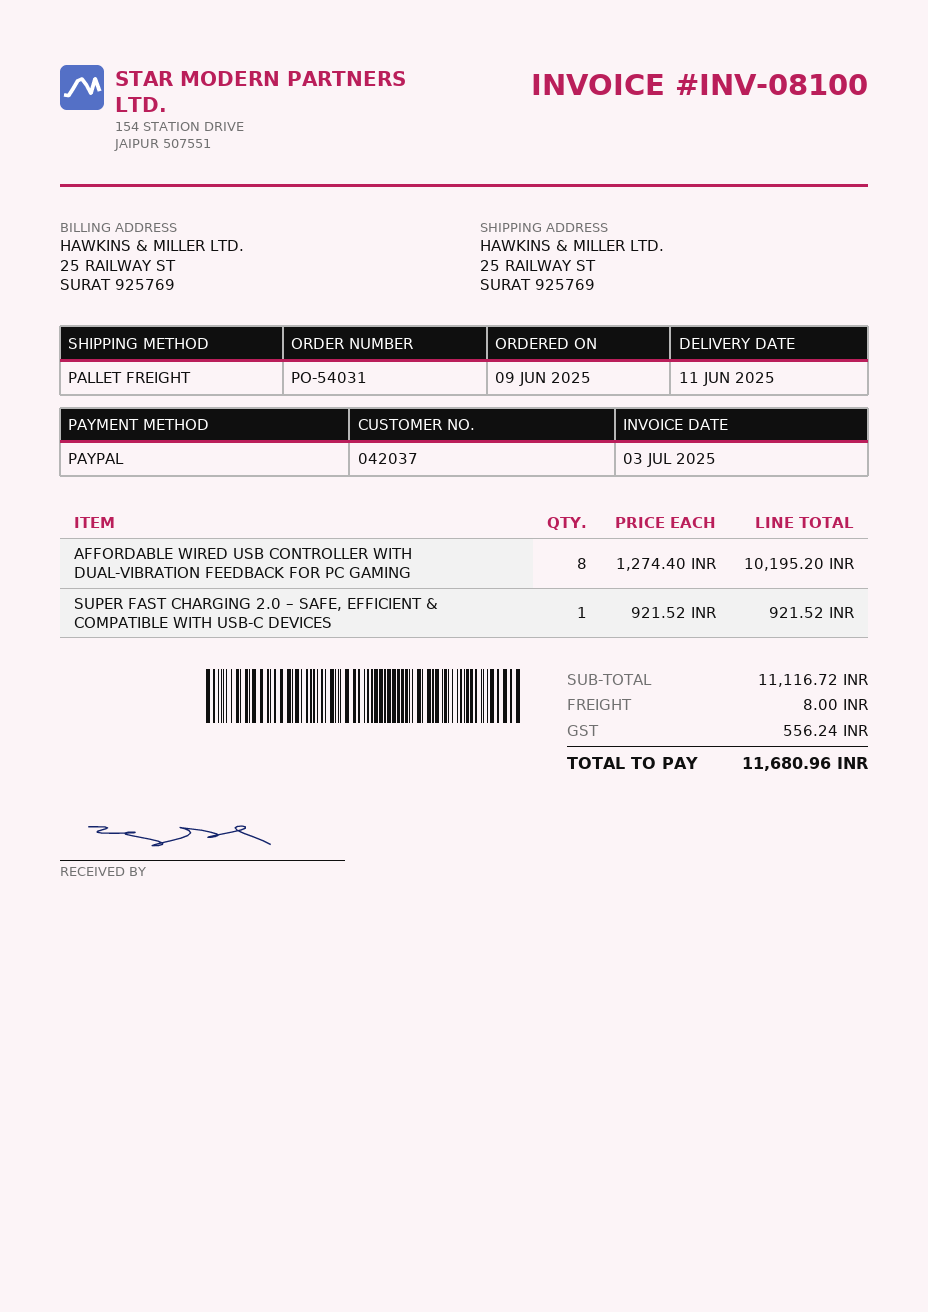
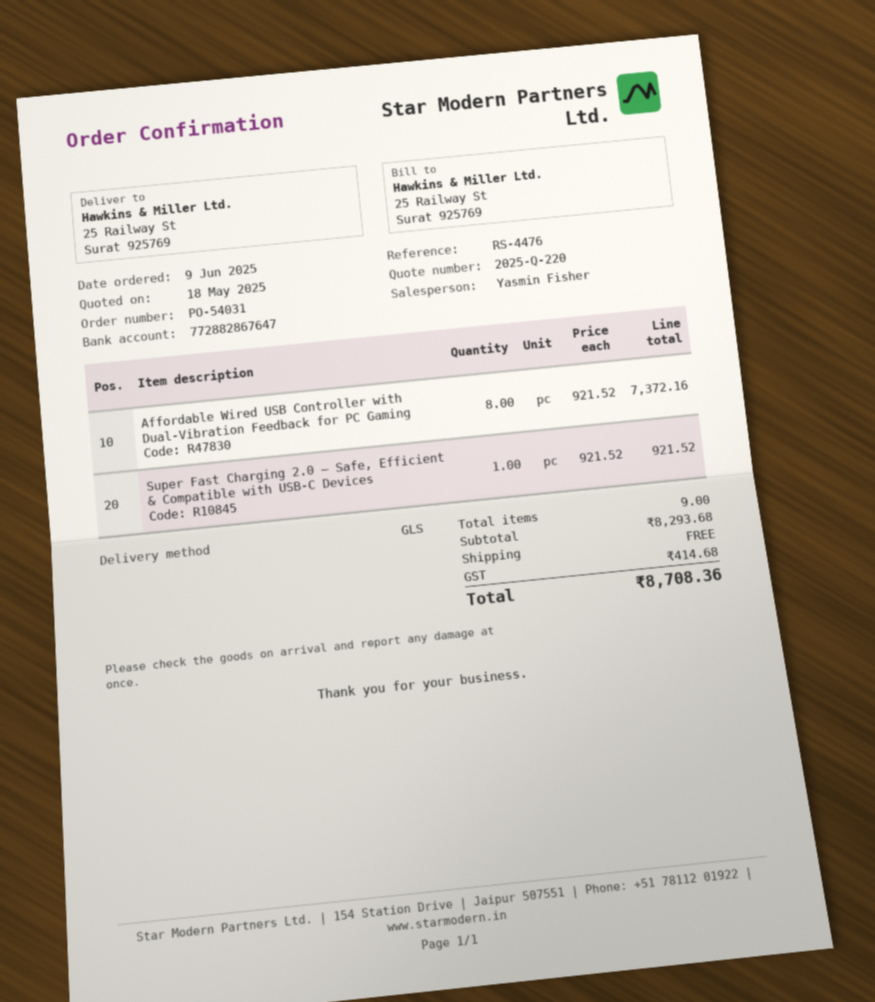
shipping method: pallet freight -> GLS
AFFORDABLE WIRED USB CONTROLLER WITH DUAL‑VIBRATION FEEDBACK FOR PC GAMING: 8 x 1274.40 = 10195.20 -> 8 x 921.52 = 7372.16
subtotal: 11116.72 -> 8293.68
shipping: 8.00 -> 0.00
tax: 556.24 -> 414.68
total: 11680.96 -> 8708.36

